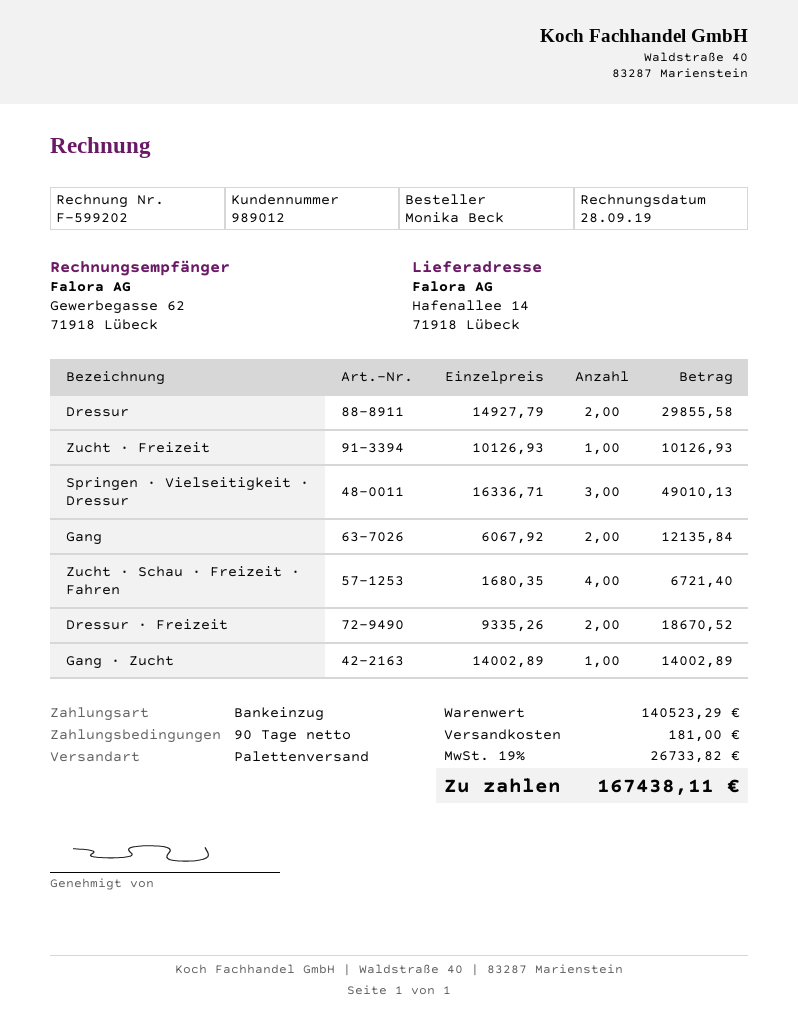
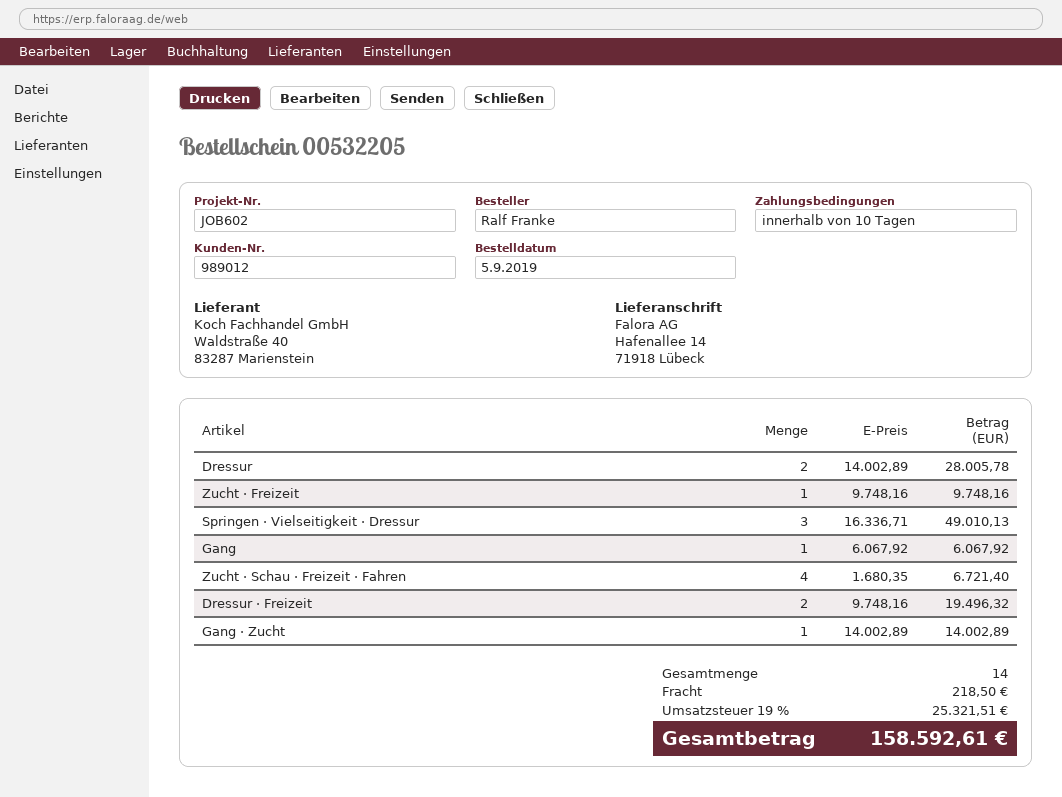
payment terms: 90 days -> 10 days
ordered by: Monika Beck -> Ralf Franke
Dressur: 2 x 14927.79 = 29855.58 -> 2 x 14002.89 = 28005.78
Zucht · Freizeit: 1 x 10126.93 = 10126.93 -> 1 x 9748.16 = 9748.16
Gang: 2 x 6067.92 = 12135.84 -> 1 x 6067.92 = 6067.92
Dressur · Freizeit: 2 x 9335.26 = 18670.52 -> 2 x 9748.16 = 19496.32
shipping: 181.00 -> 218.50
tax: 19% = 26733.82 -> 19% = 25321.51
total: 167438.11 -> 158592.61

